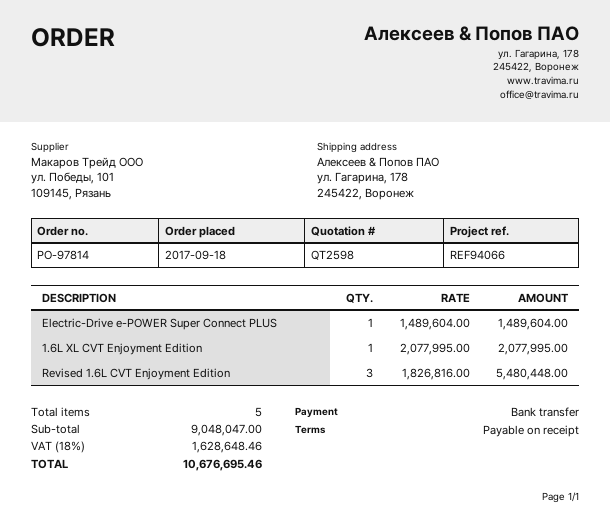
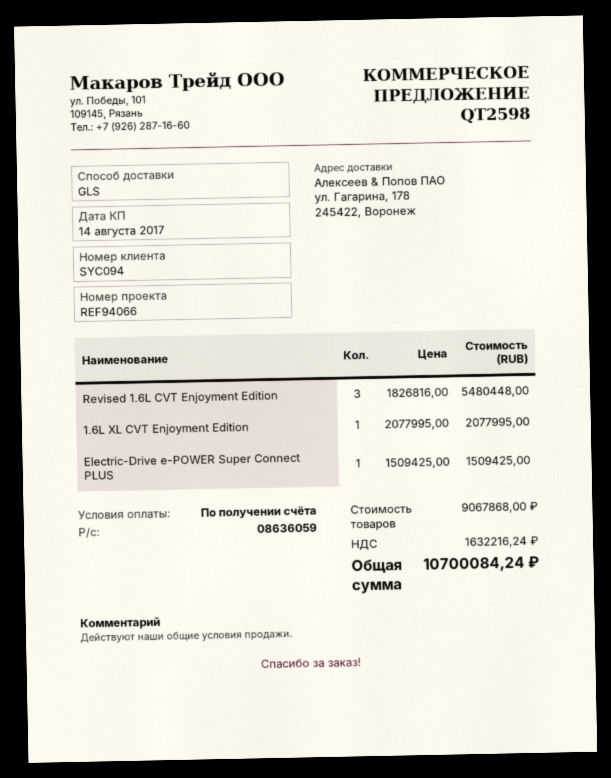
Electric-Drive e-POWER Super Connect PLUS: 1 x 1489604.00 = 1489604.00 -> 1 x 1509425.00 = 1509425.00
subtotal: 9048047.00 -> 9067868.00
tax: 1628648.46 -> 1632216.24
total: 10676695.46 -> 10700084.24

